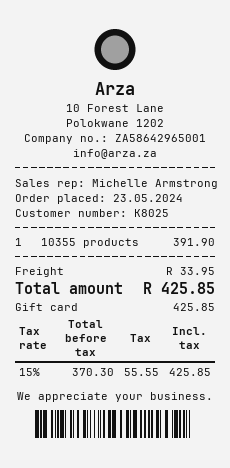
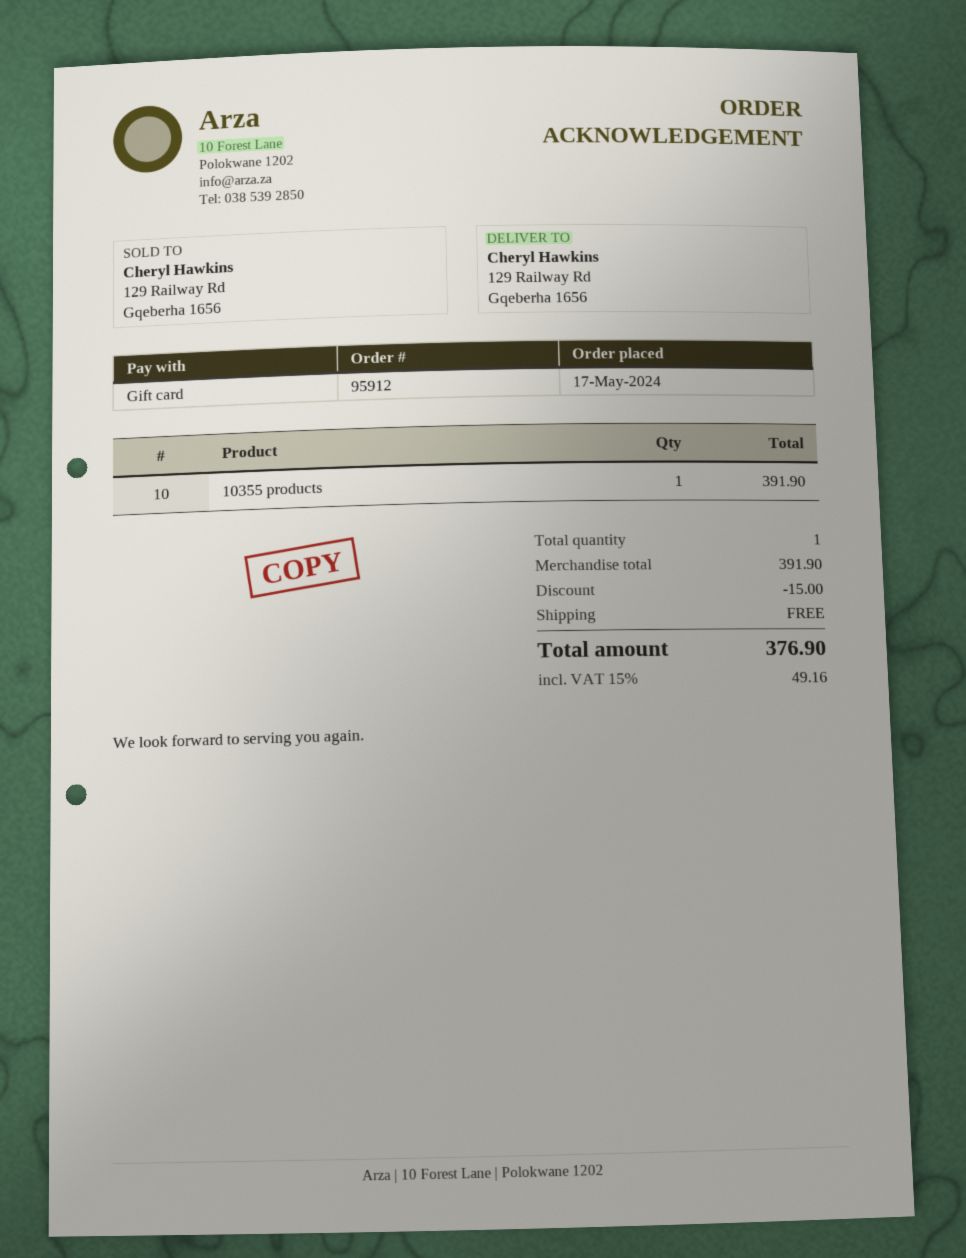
order date: 2024-05-23 -> 2024-05-17
discount: none -> 15.00
shipping: 33.95 -> 0.00
tax: 15% = 55.55 -> 15% = 49.16
total: 425.85 -> 376.90

